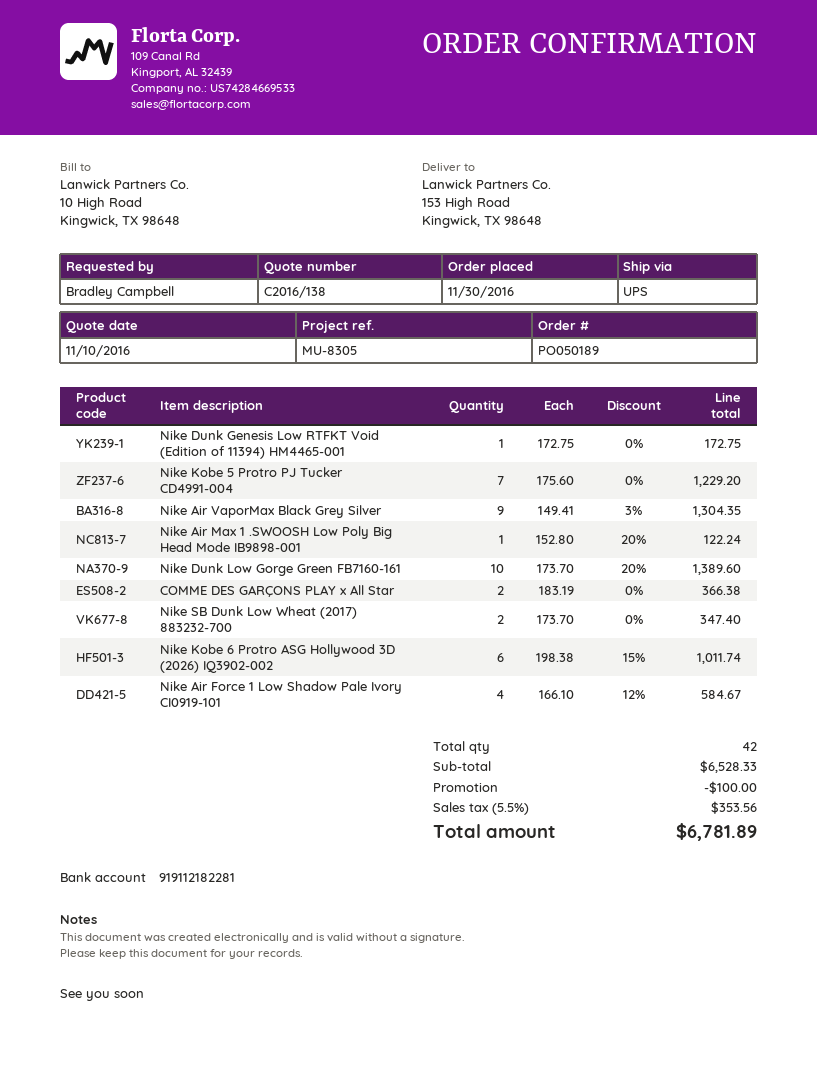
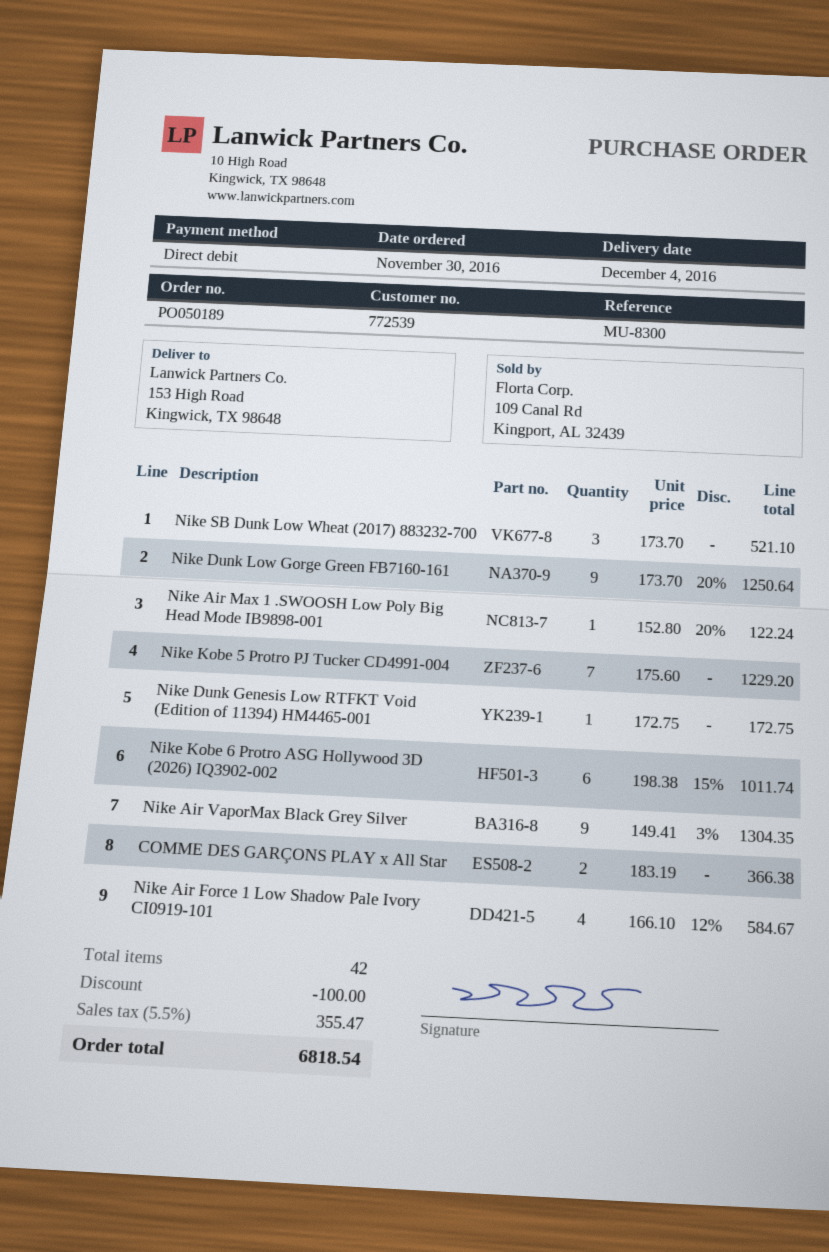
reference: MU-8305 -> MU-8300
Nike Dunk Low Gorge Green FB7160-161: 10 x 173.70 - 20% = 1389.60 -> 9 x 173.70 - 20% = 1250.64
Nike SB Dunk Low Wheat (2017) 883232-700: 2 x 173.70 = 347.40 -> 3 x 173.70 = 521.10
tax: 5.5% = 353.56 -> 5.5% = 355.47
total: 6781.89 -> 6818.54

